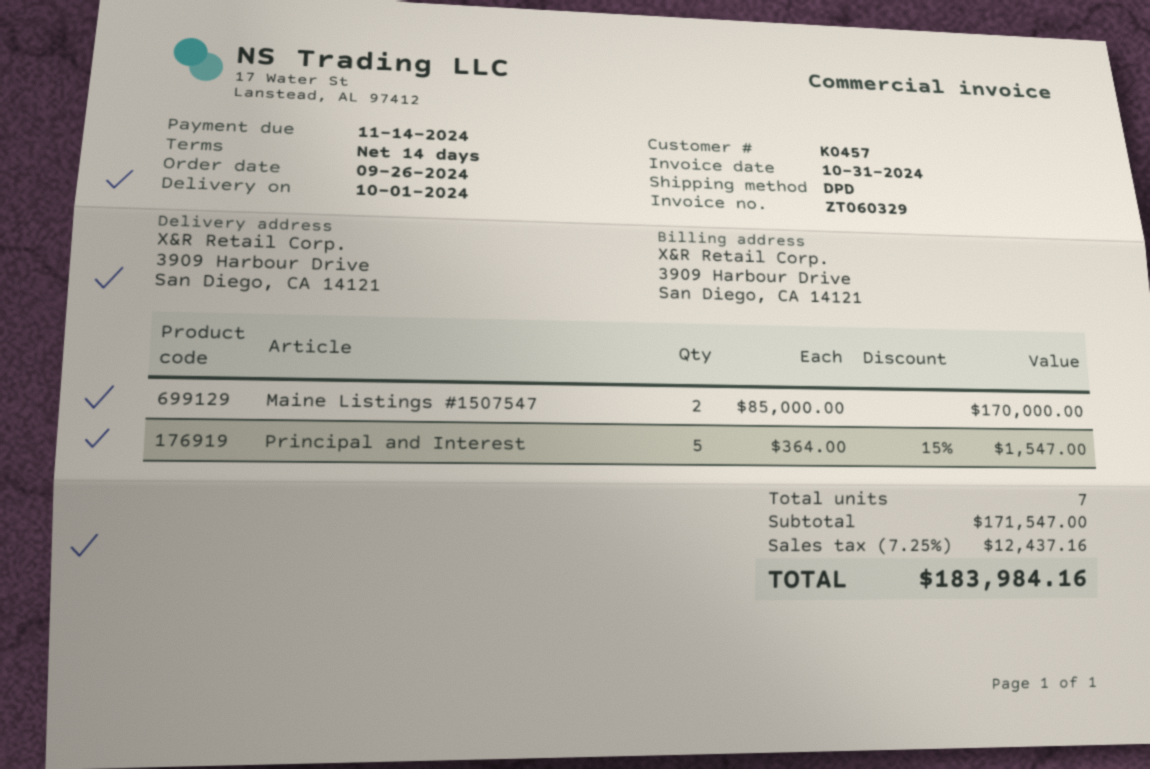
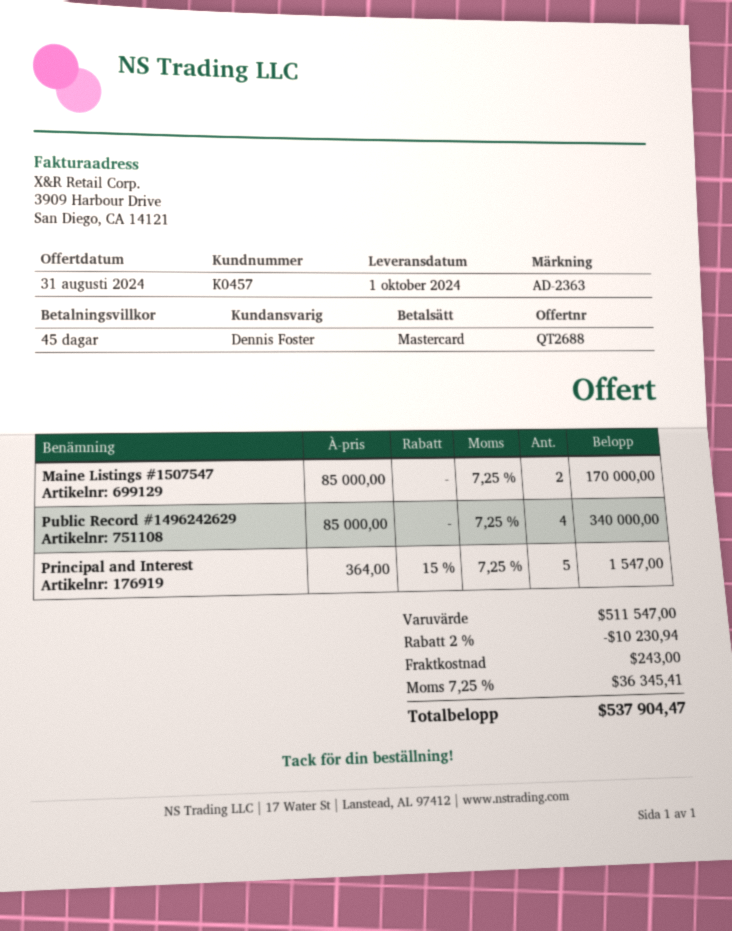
payment terms: 14 days -> 45 days
Public Record #1496242629: none -> 4 x 85000.00 = 340000.00
subtotal: 171547.00 -> 511547.00
discount: none -> 2% = 10230.94
shipping: none -> 243.00
tax: 7.25% = 12437.16 -> 7.25% = 36345.41
total: 183984.16 -> 537904.47

